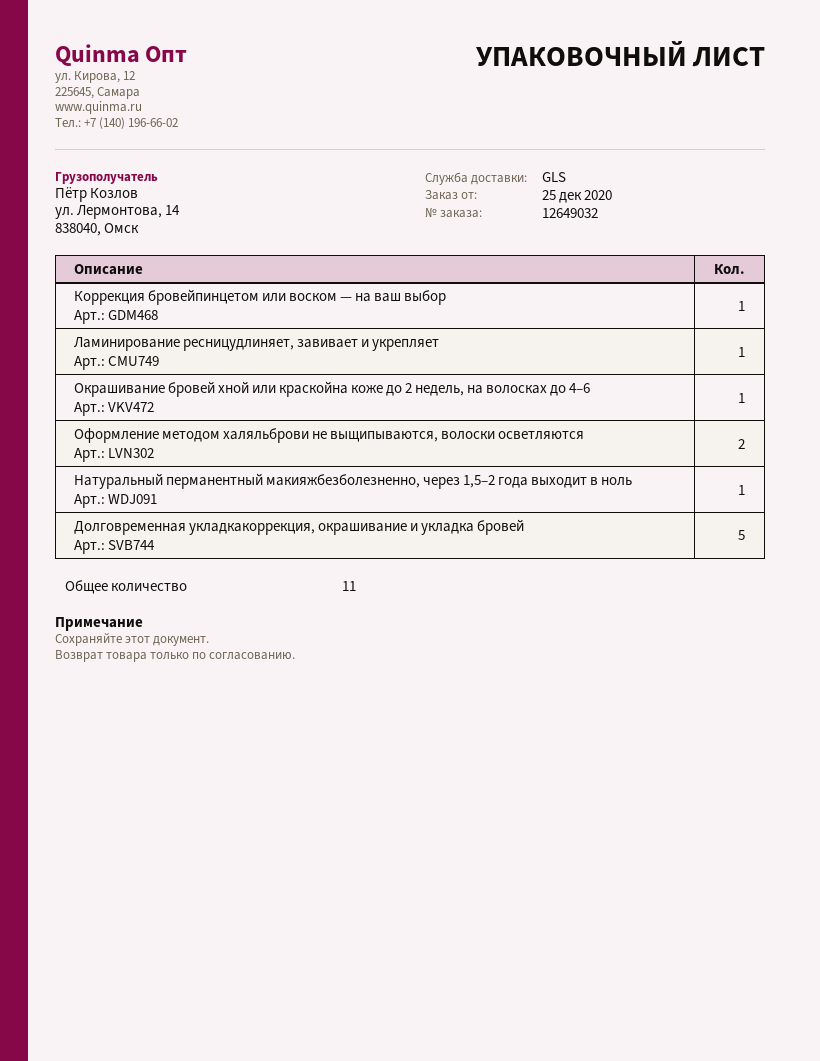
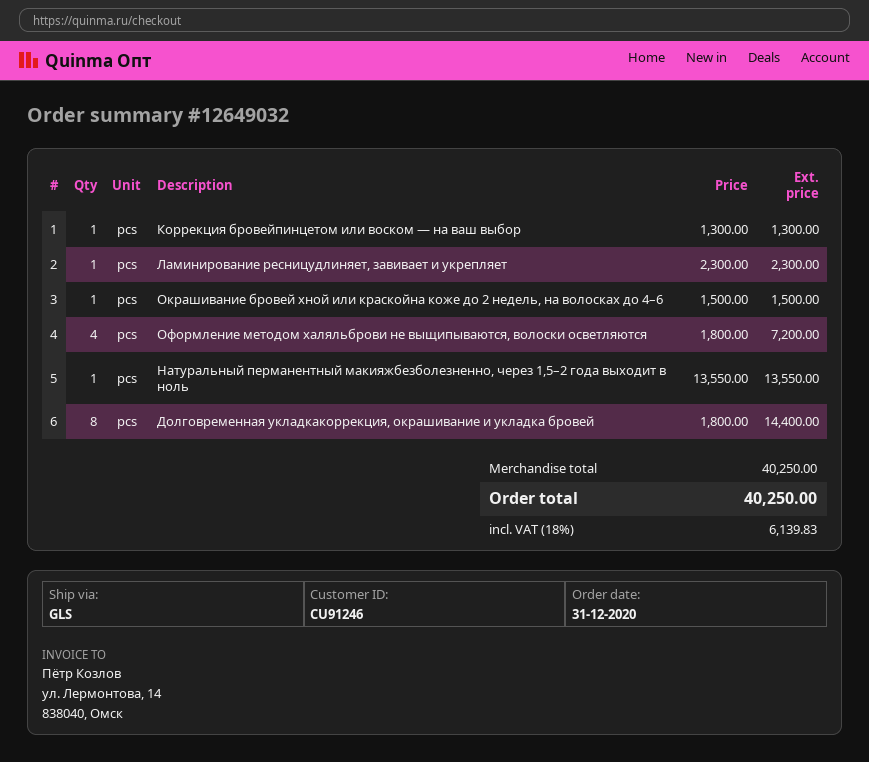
order date: 2020-12-25 -> 2020-12-31
Оформление методом халяльброви не выщипываются, волоски осветляются: 2 -> 4
Долговременная укладкакоррекция, окрашивание и укладка бровей: 5 -> 8

